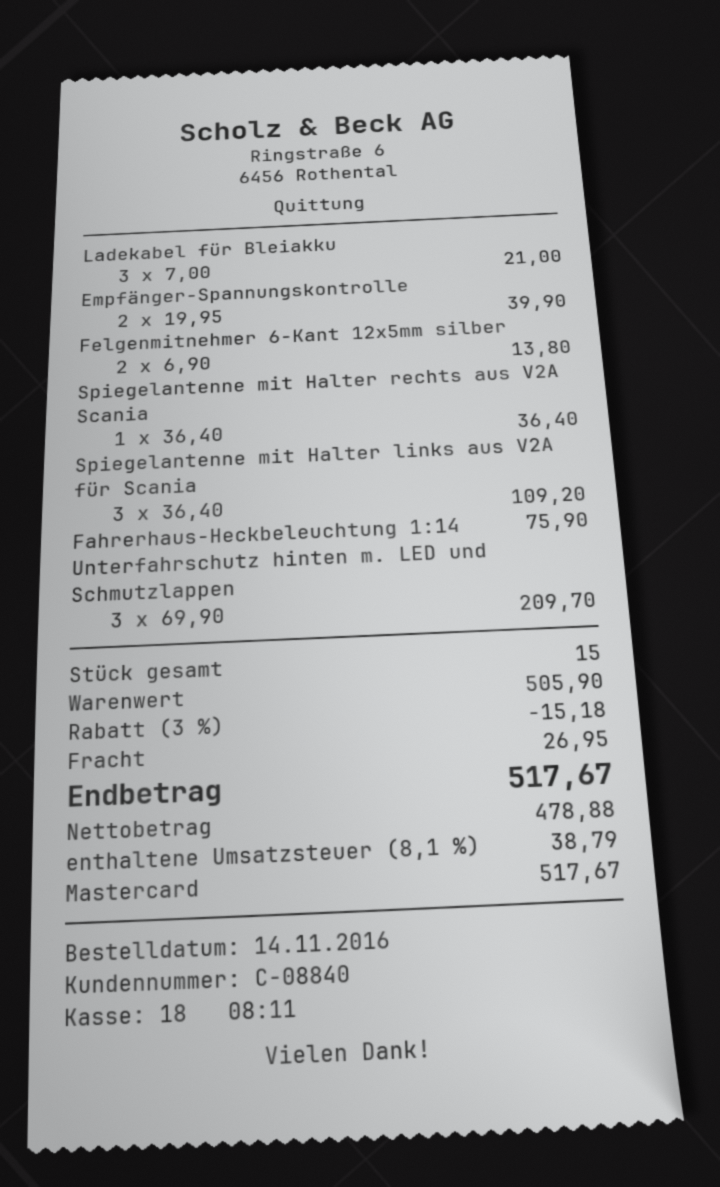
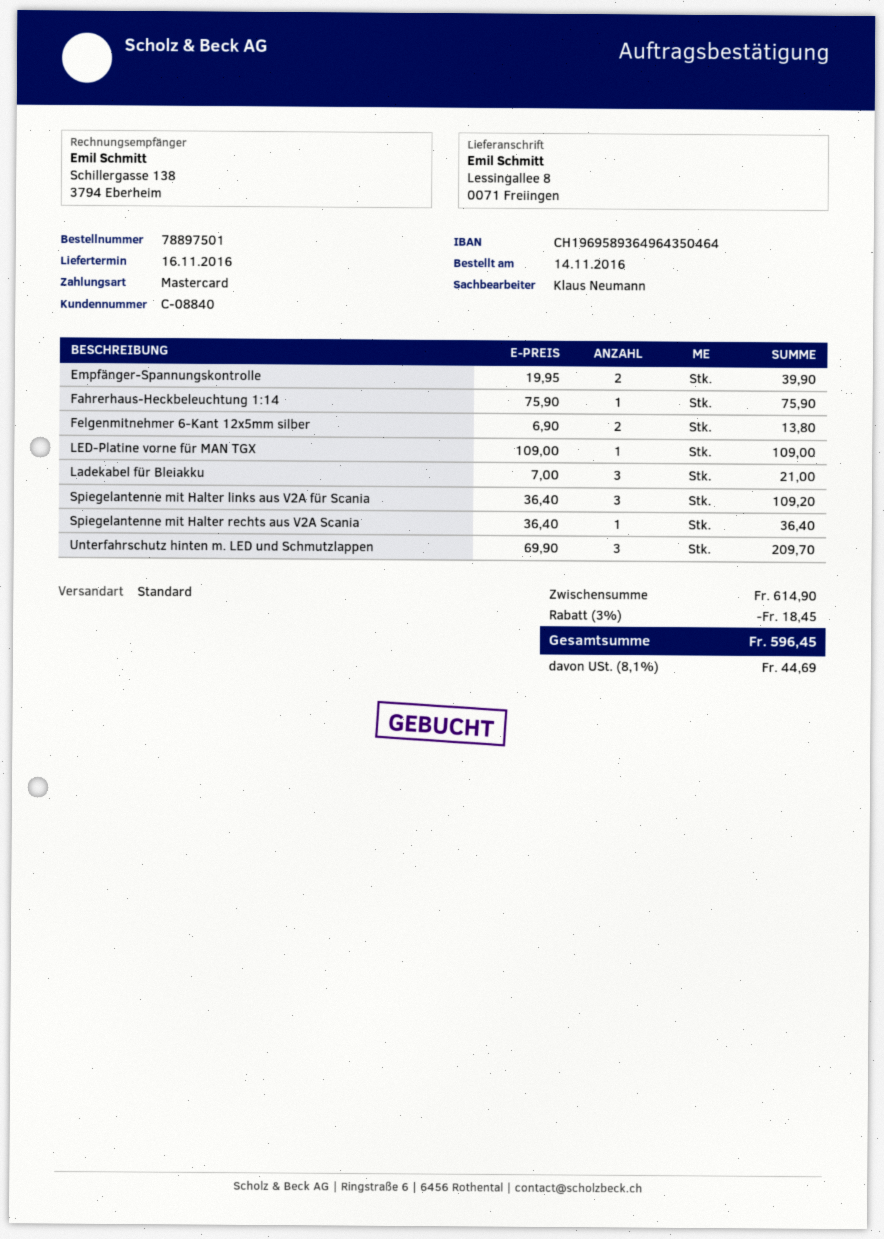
LED-Platine vorne für MAN TGX: none -> 1 x 109.00 = 109.00
subtotal: 505.90 -> 614.90
discount: 3% = 15.18 -> 3% = 18.45
shipping: 26.95 -> none
tax: 8.1% = 38.79 -> 8.1% = 44.69
total: 517.67 -> 596.45

